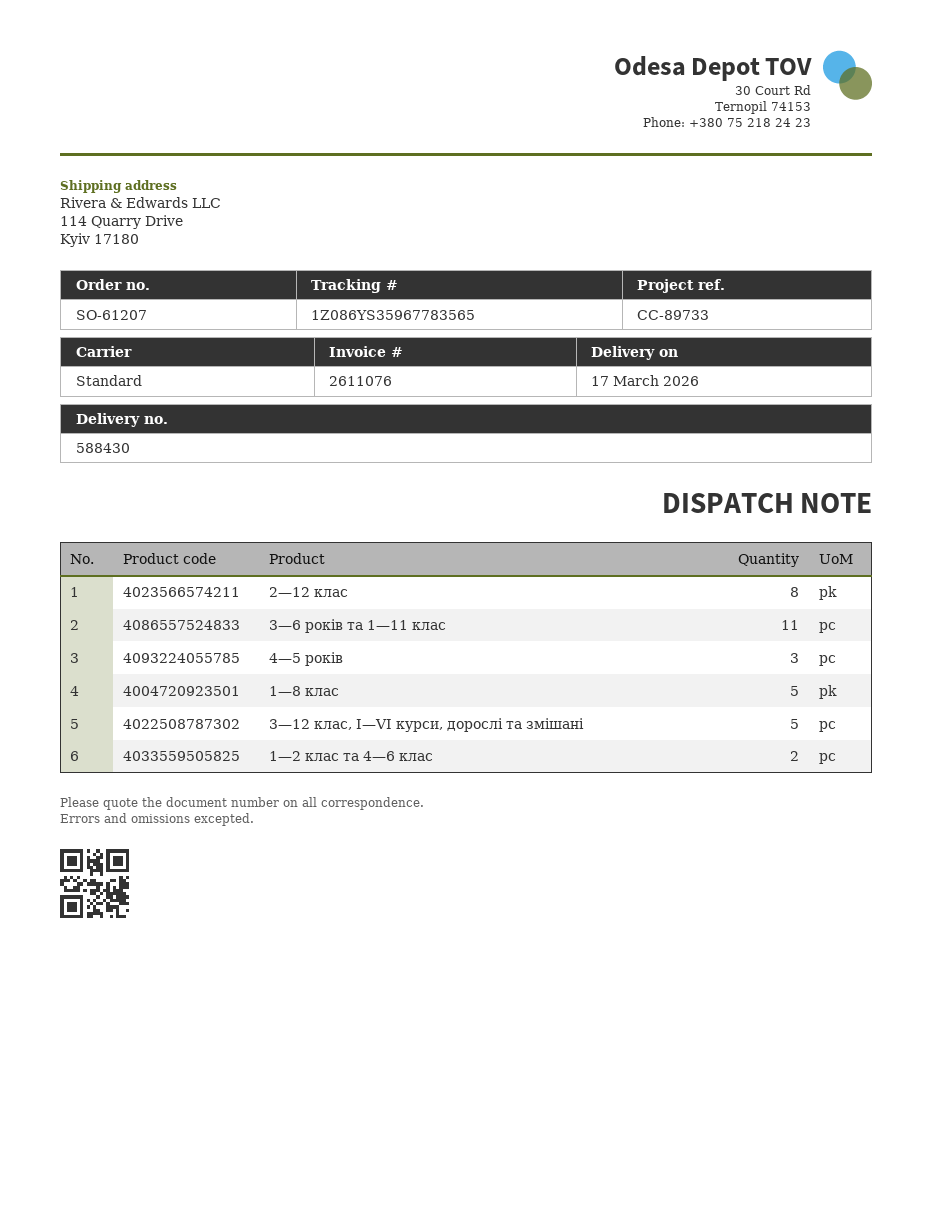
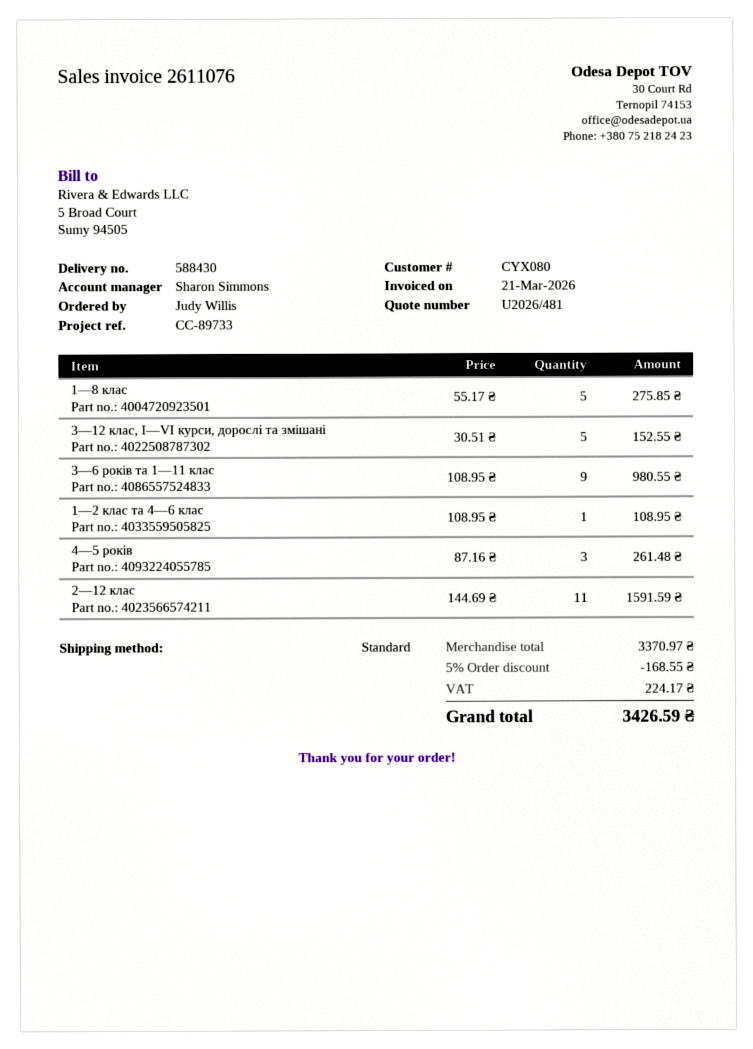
2—12 клас: 8 -> 11
3—6 років та 1—11 клас: 11 -> 9
1—2 клас та 4—6 клас: 2 -> 1

